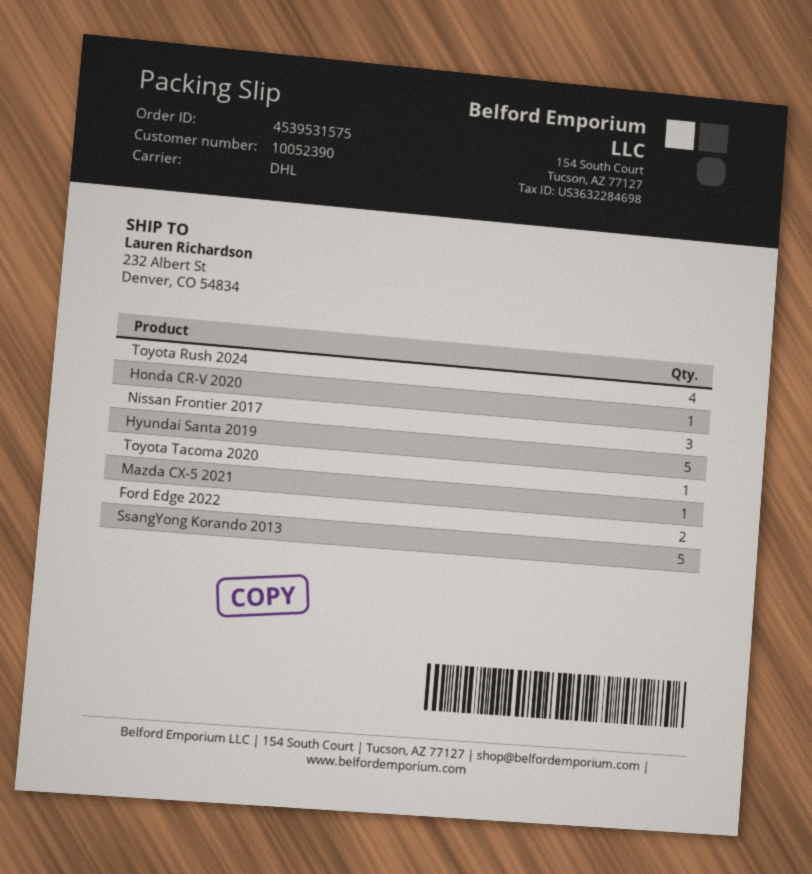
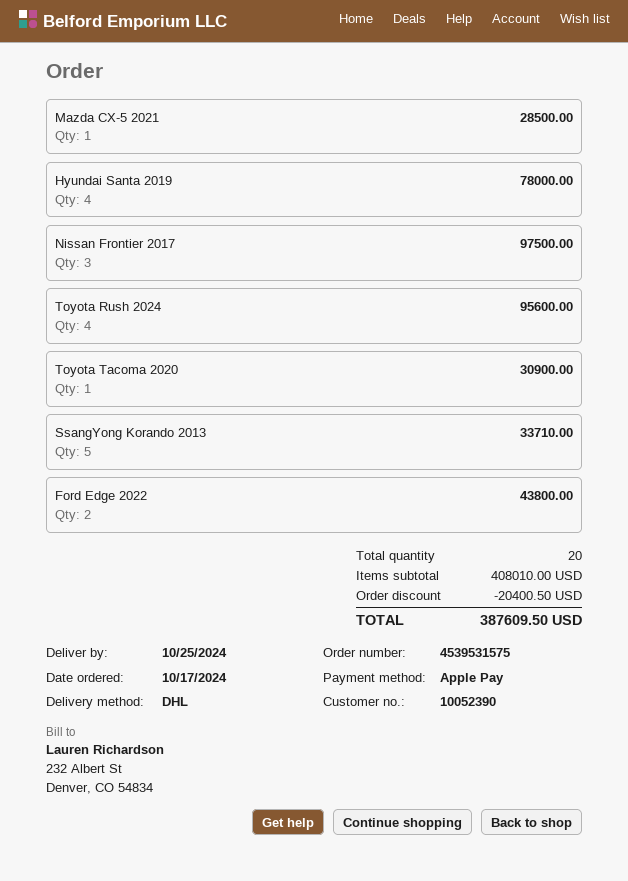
Honda CR-V 2020: 1 -> none
Hyundai Santa 2019: 5 -> 4

